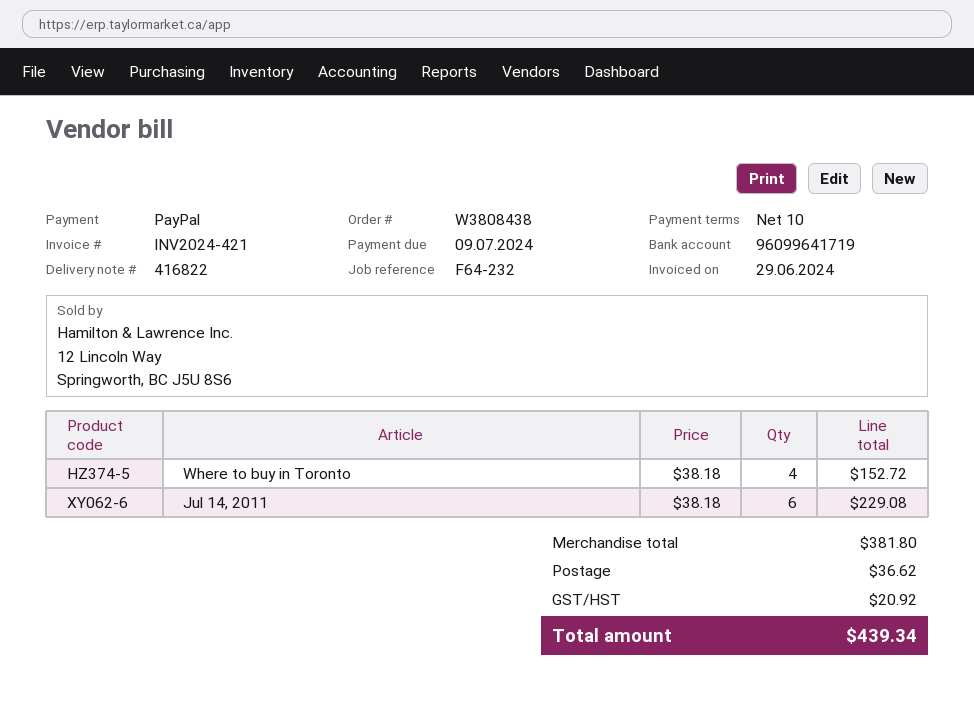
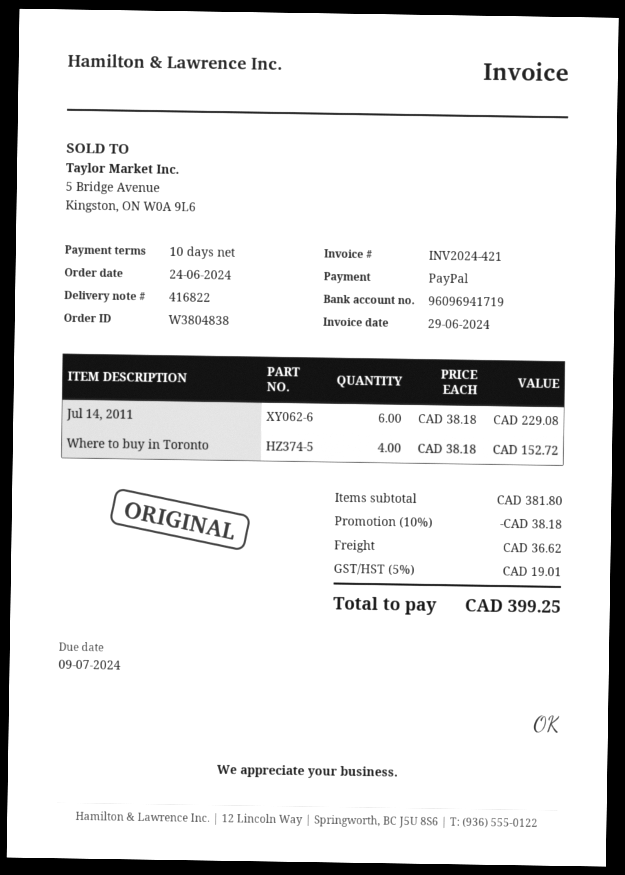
order number: W3808438 -> W3804838
bank account: 96099641719 -> 96096941719
discount: none -> 10% = 38.18
tax: 20.92 -> 19.01
total: 439.34 -> 399.25

